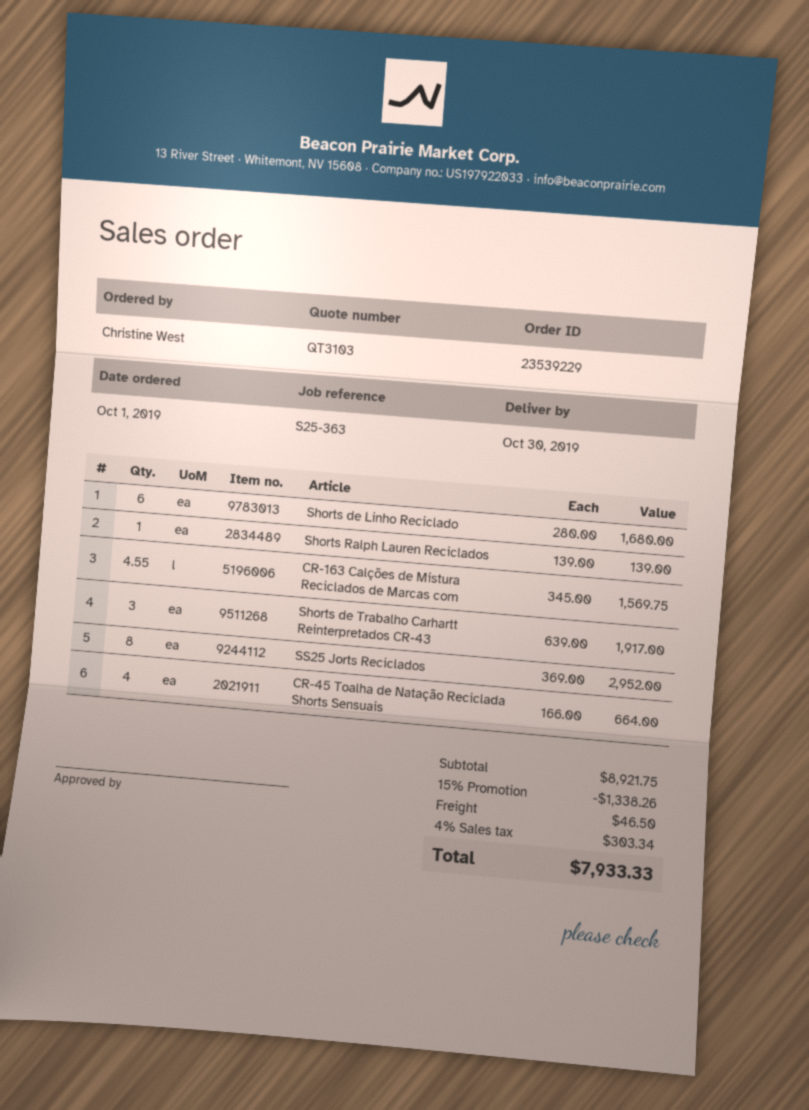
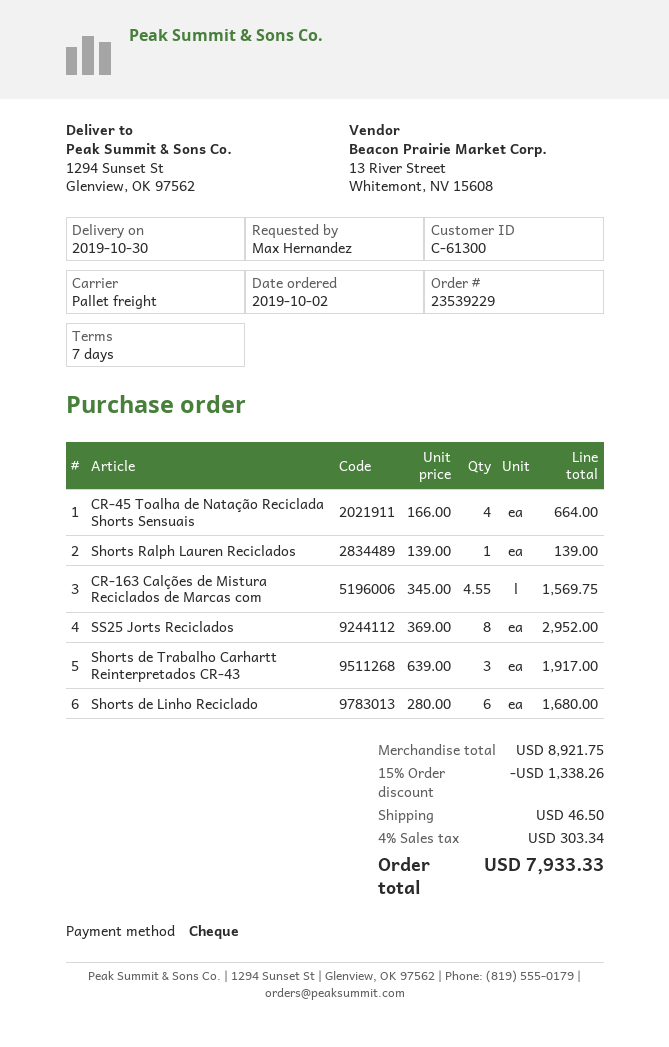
order date: 2019-10-01 -> 2019-10-02
ordered by: Christine West -> Max Hernandez

